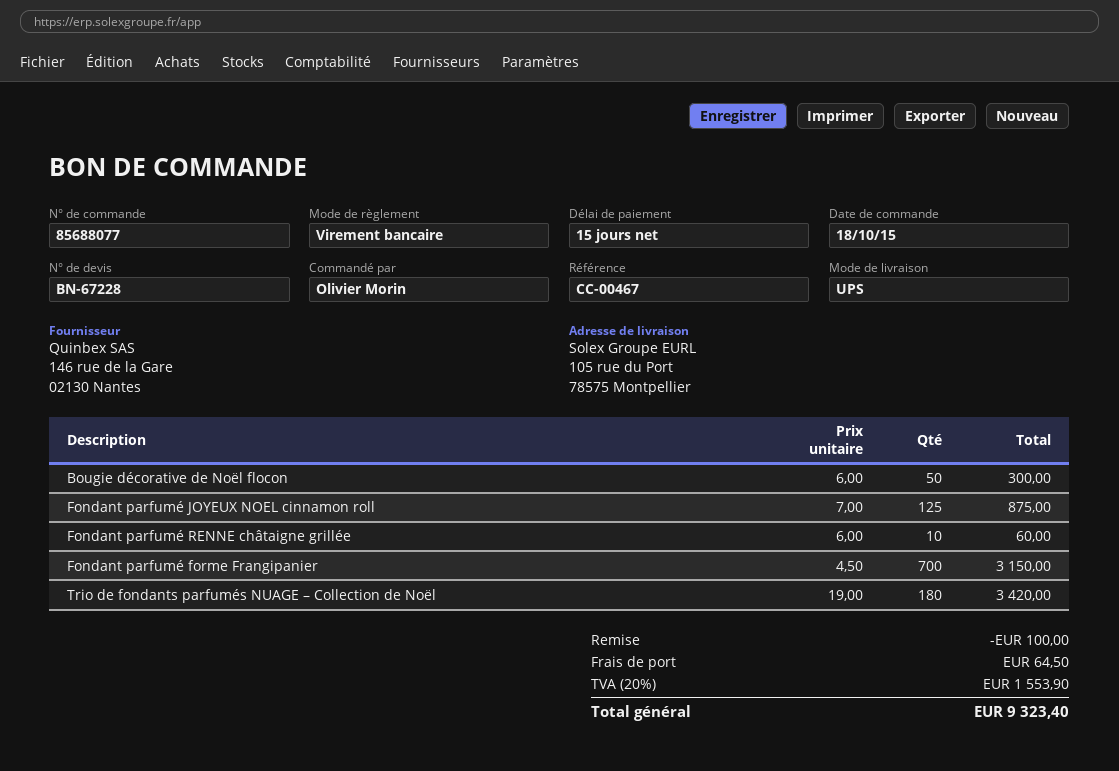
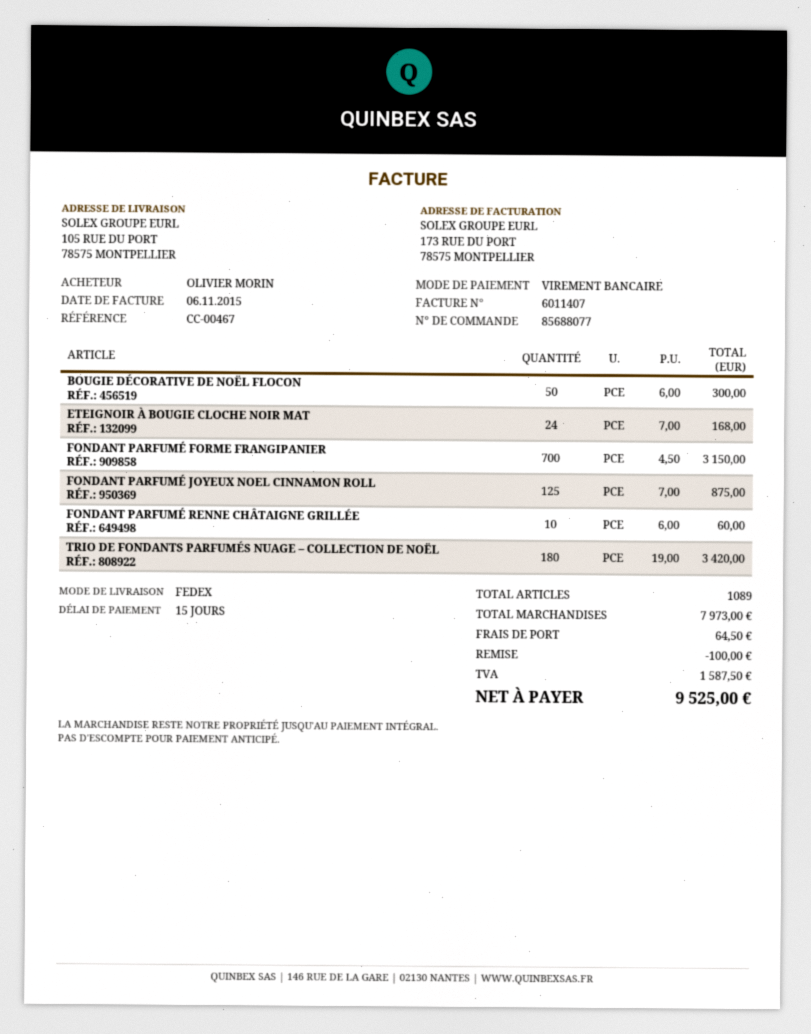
shipping method: UPS -> FedEx
ETEIGNOIR À BOUGIE CLOCHE NOIR MAT: none -> 24 x 7.00 = 168.00
tax: 1553.90 -> 1587.50
total: 9323.40 -> 9525.00

